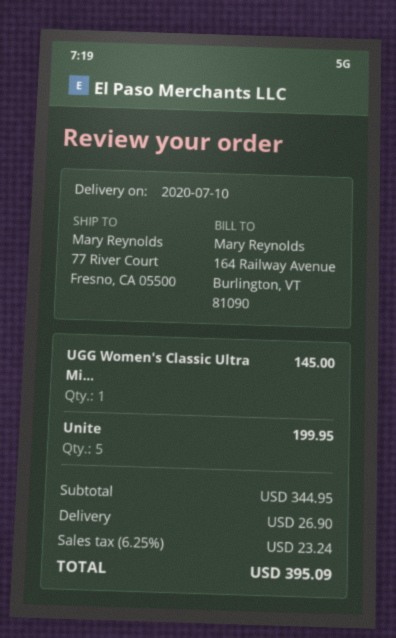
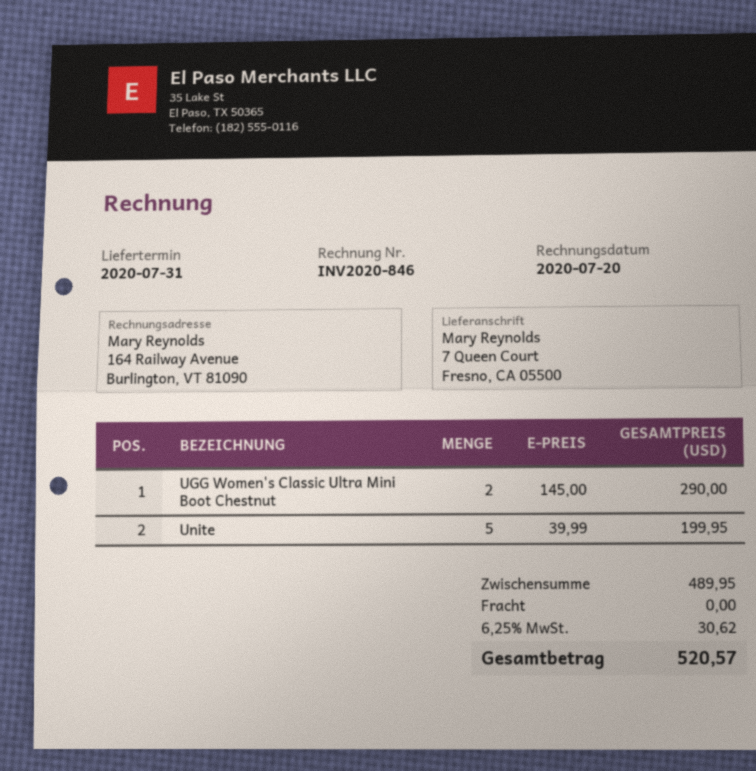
delivery date: 2020-07-10 -> 2020-07-31
ship to: 77 River Court, Fresno, CA 05500 -> 7 Queen Court, Fresno, CA 05500
UGG Women's Classic Ultra Mi...: 1 for 145.00 -> 2 for 290.00
subtotal: 344.95 -> 489.95
shipping: 26.90 -> 0.00
tax: 6.25% = 23.24 -> 6.25% = 30.62
total: 395.09 -> 520.57

